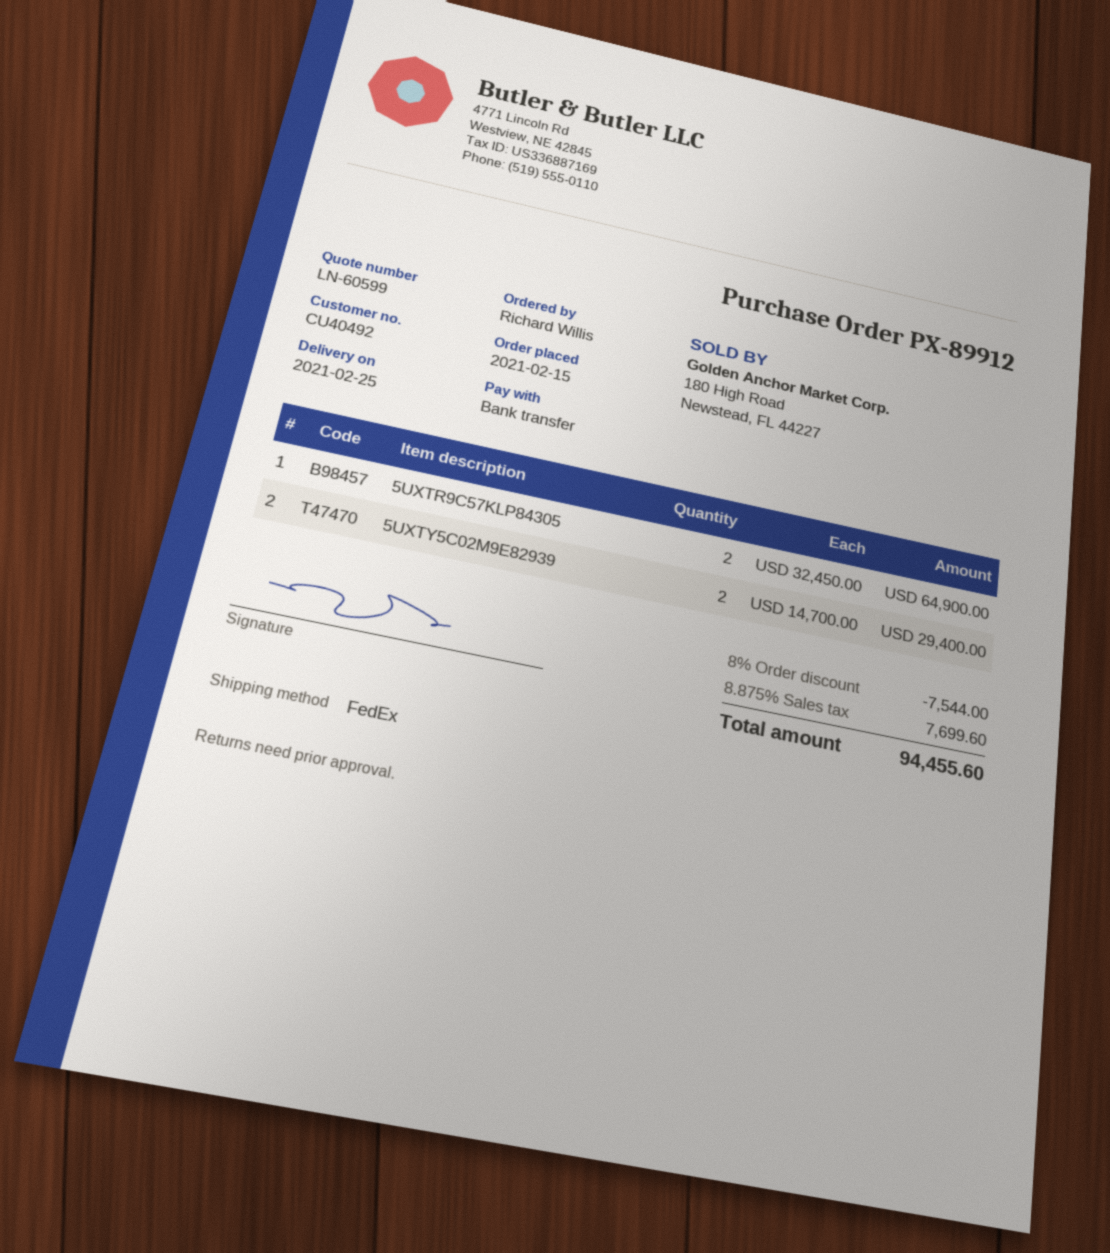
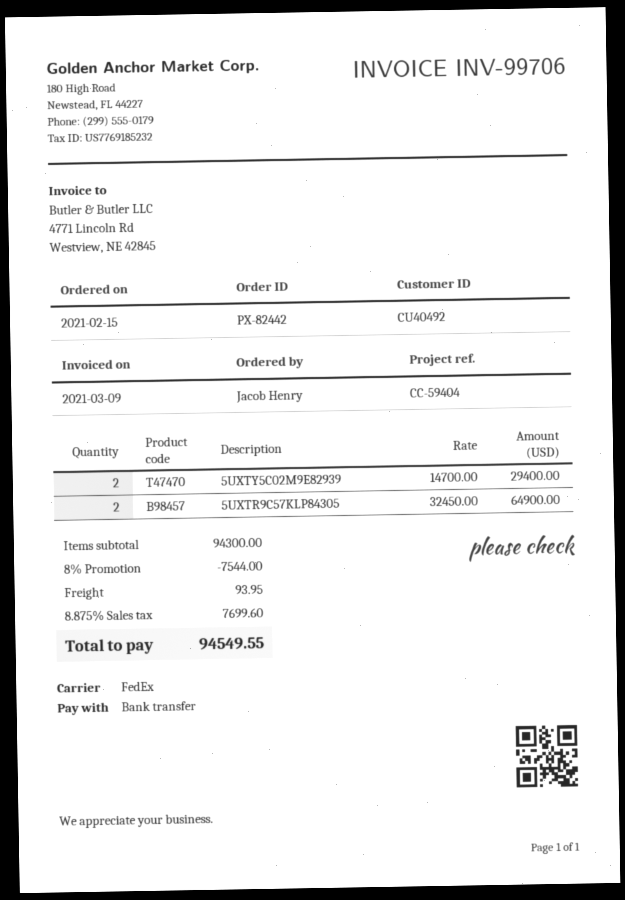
order number: PX-89912 -> PX-82442
ordered by: Richard Willis -> Jacob Henry
shipping: none -> 93.95
total: 94455.60 -> 94549.55

